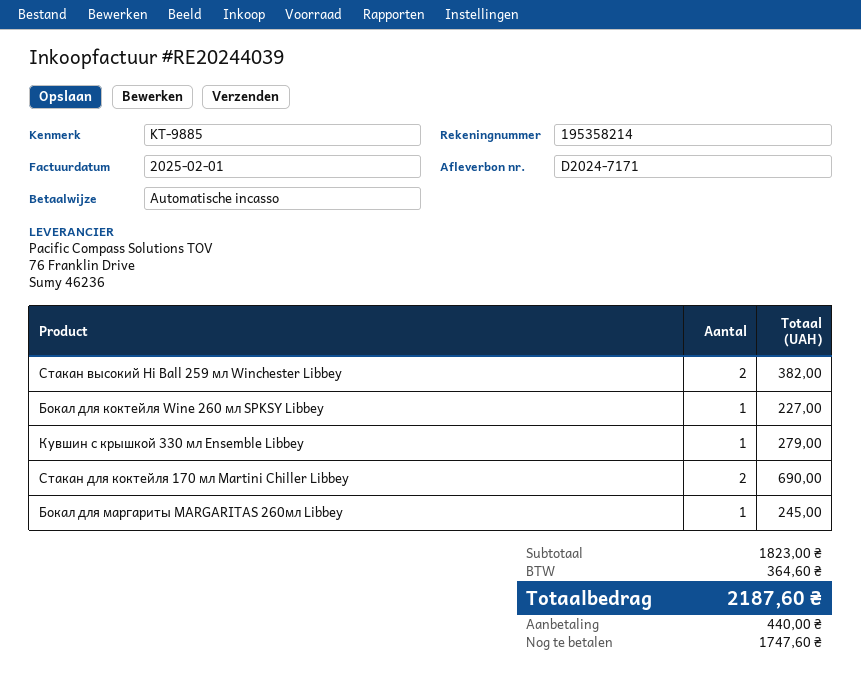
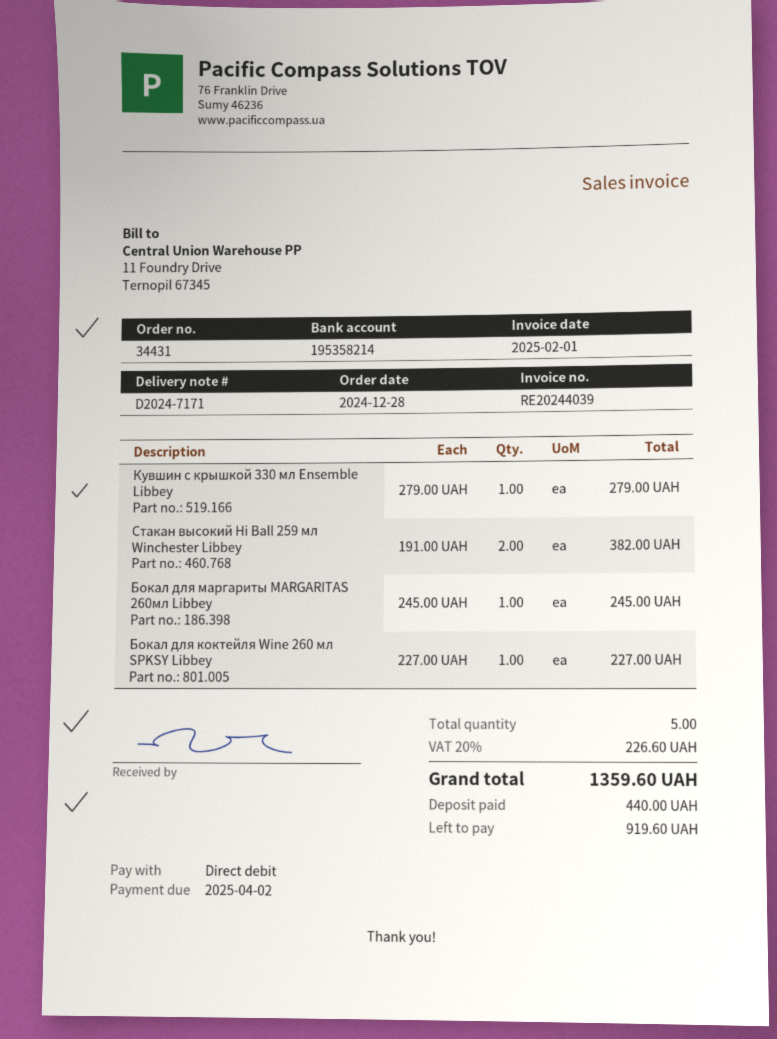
Стакан для коктейля 170 мл Martini Chiller Libbey: 2 for 690.00 -> none
tax: 364.60 -> 226.60
total: 2187.60 -> 1359.60
balance: 1747.60 -> 919.60

